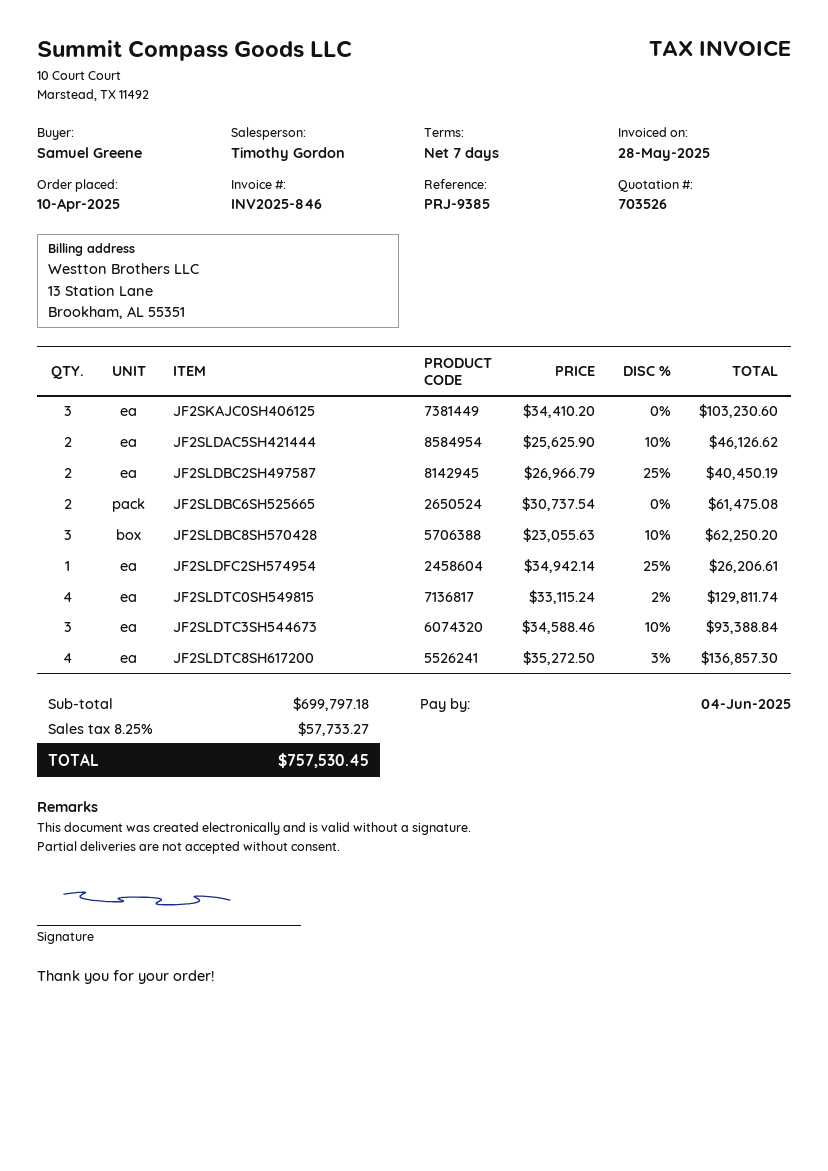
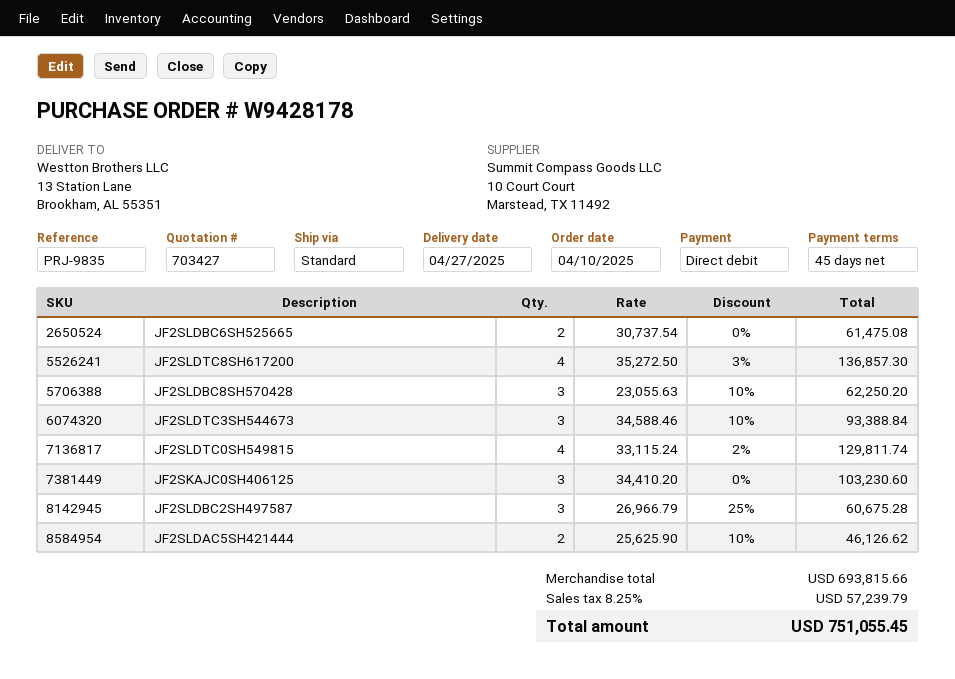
quote number: 703526 -> 703427
payment terms: 7 days -> 45 days
reference: PRJ-9385 -> PRJ-9835
JF2SLDBC2SH497587: 2 x 26966.79 - 25% = 40450.19 -> 3 x 26966.79 - 25% = 60675.28
JF2SLDFC2SH574954: 1 x 34942.14 - 25% = 26206.61 -> none
subtotal: 699797.18 -> 693815.66
tax: 8.25% = 57733.27 -> 8.25% = 57239.79
total: 757530.45 -> 751055.45

